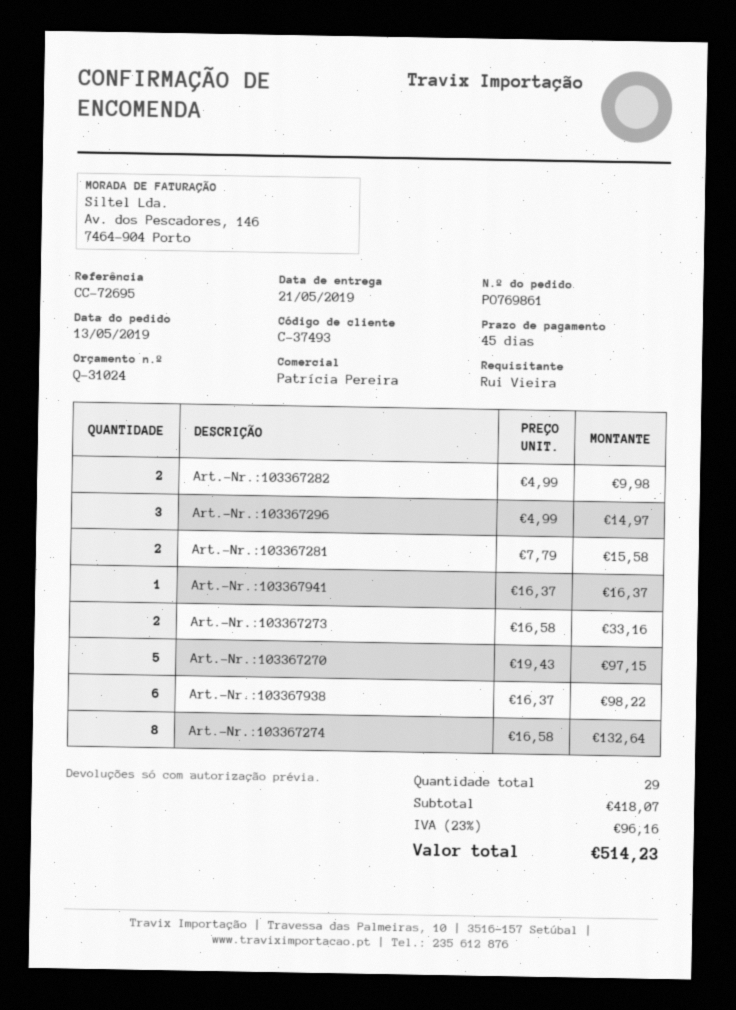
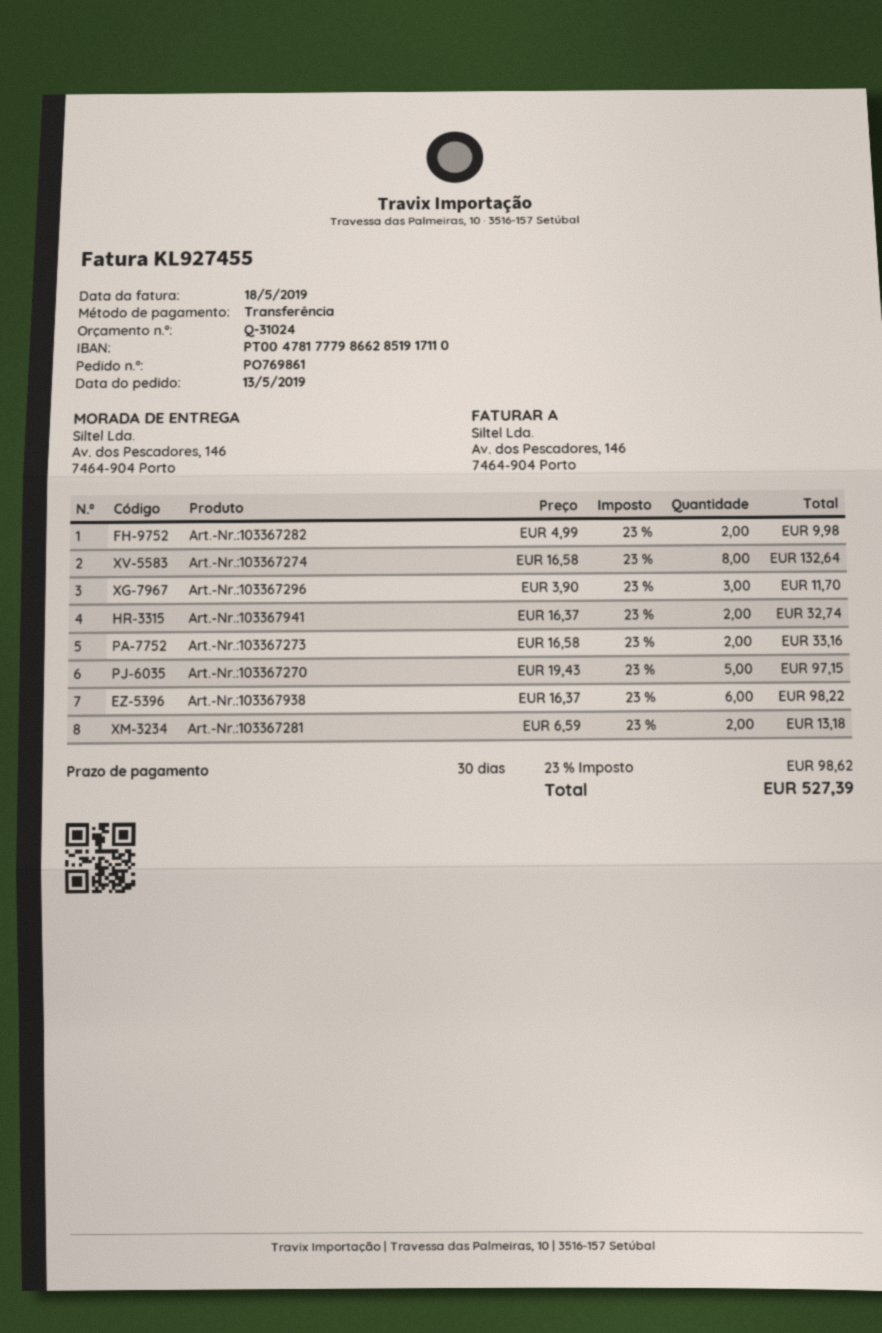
payment terms: 45 days -> 30 days
Art.-Nr.:103367296: 3 x 4.99 = 14.97 -> 3 x 3.90 = 11.70
Art.-Nr.:103367281: 2 x 7.79 = 15.58 -> 2 x 6.59 = 13.18
Art.-Nr.:103367941: 1 x 16.37 = 16.37 -> 2 x 16.37 = 32.74
tax: 23% = 96.16 -> 23% = 98.62
total: 514.23 -> 527.39

